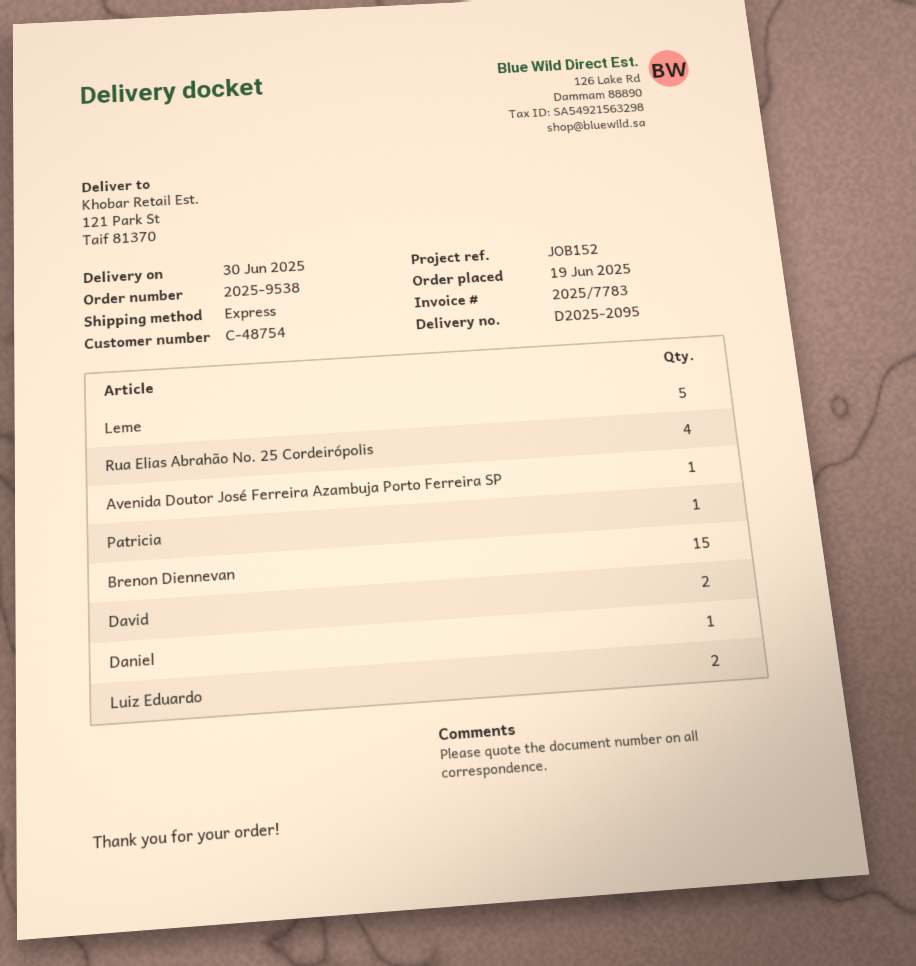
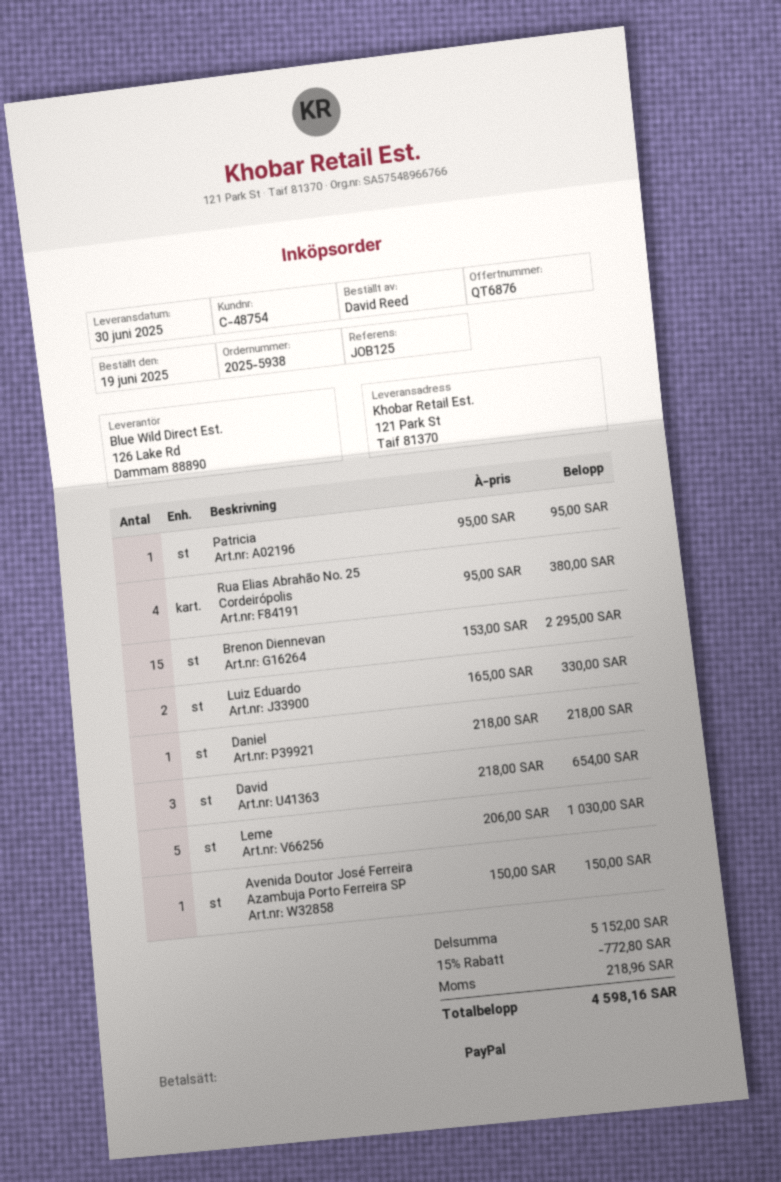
order number: 2025-9538 -> 2025-5938
reference: JOB152 -> JOB125
David: 2 -> 3

